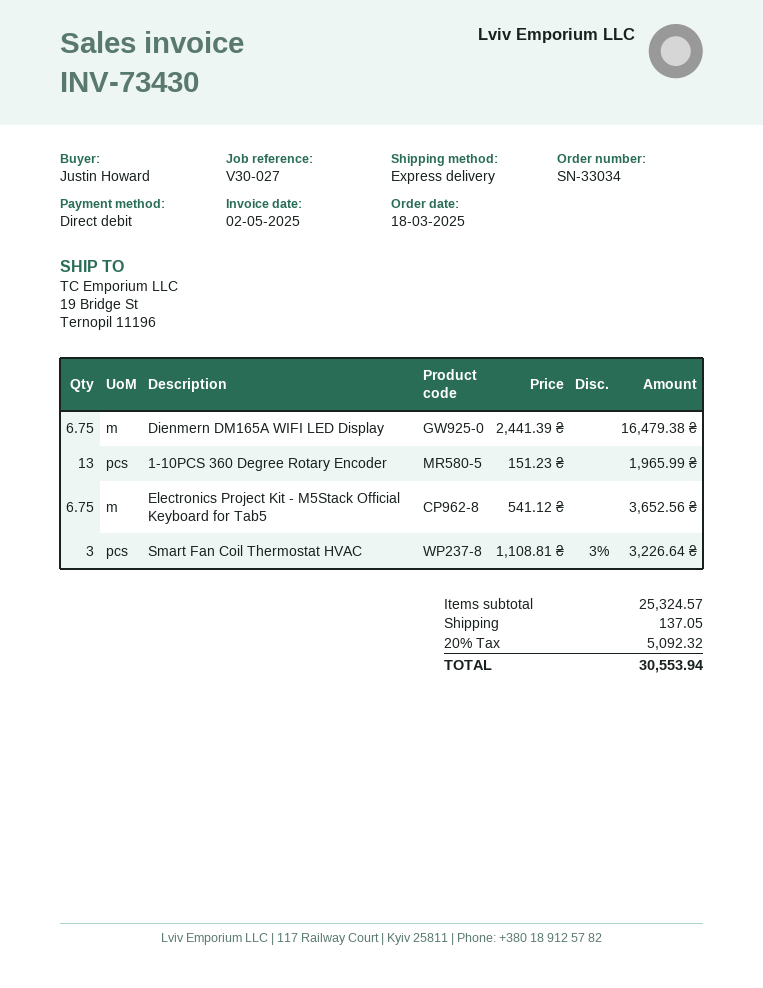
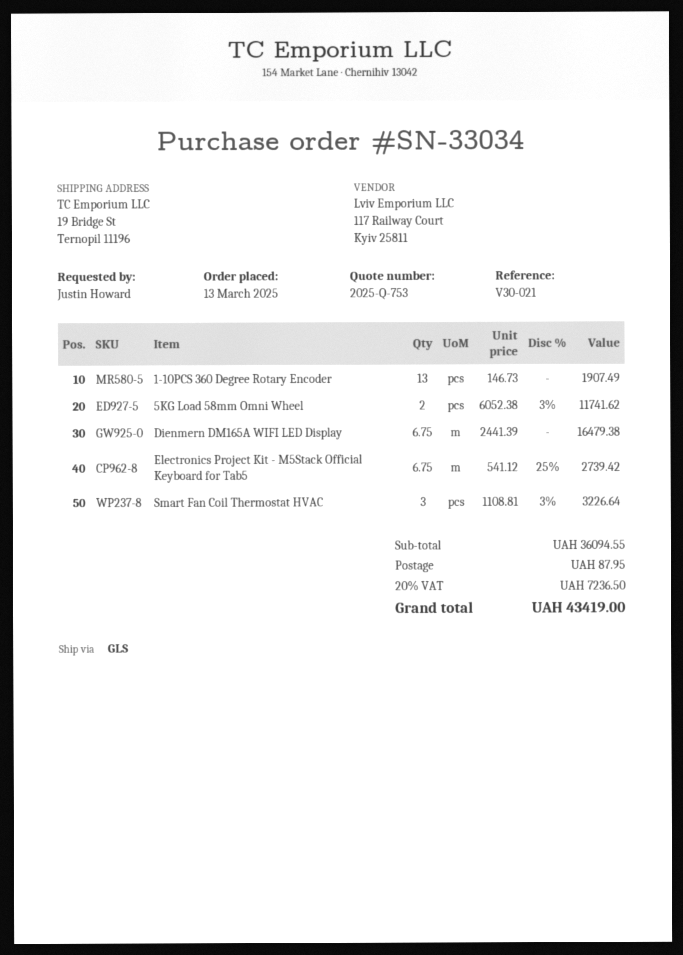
order date: 2025-03-18 -> 2025-03-13
reference: V30-027 -> V30-021
shipping method: express -> GLS
1-10PCS 360 Degree Rotary Encoder: 13 x 151.23 = 1965.99 -> 13 x 146.73 = 1907.49
Electronics Project Kit - M5Stack Official Keyboard for Tab5: 6.75 x 541.12 = 3652.56 -> 6.75 x 541.12 - 25% = 2739.42
5KG Load 58mm Omni Wheel: none -> 2 x 6052.38 - 3% = 11741.62
subtotal: 25324.57 -> 36094.55
shipping: 137.05 -> 87.95
tax: 20% = 5092.32 -> 20% = 7236.50
total: 30553.94 -> 43419.00

